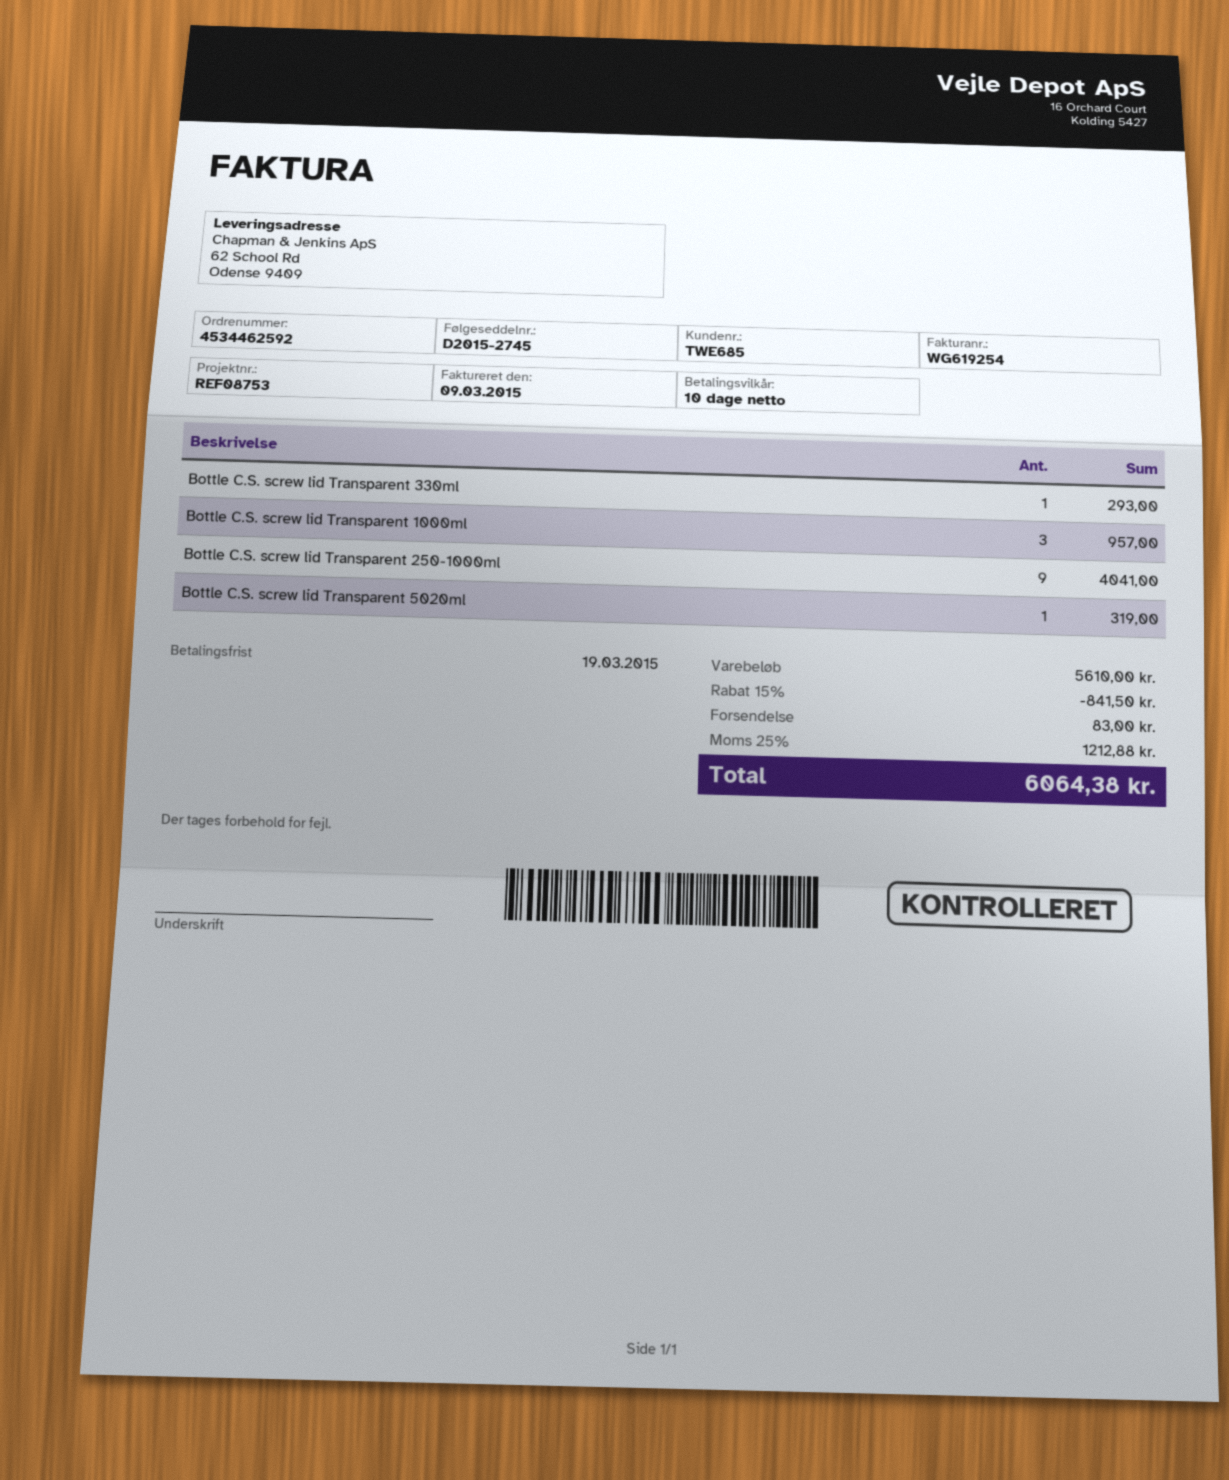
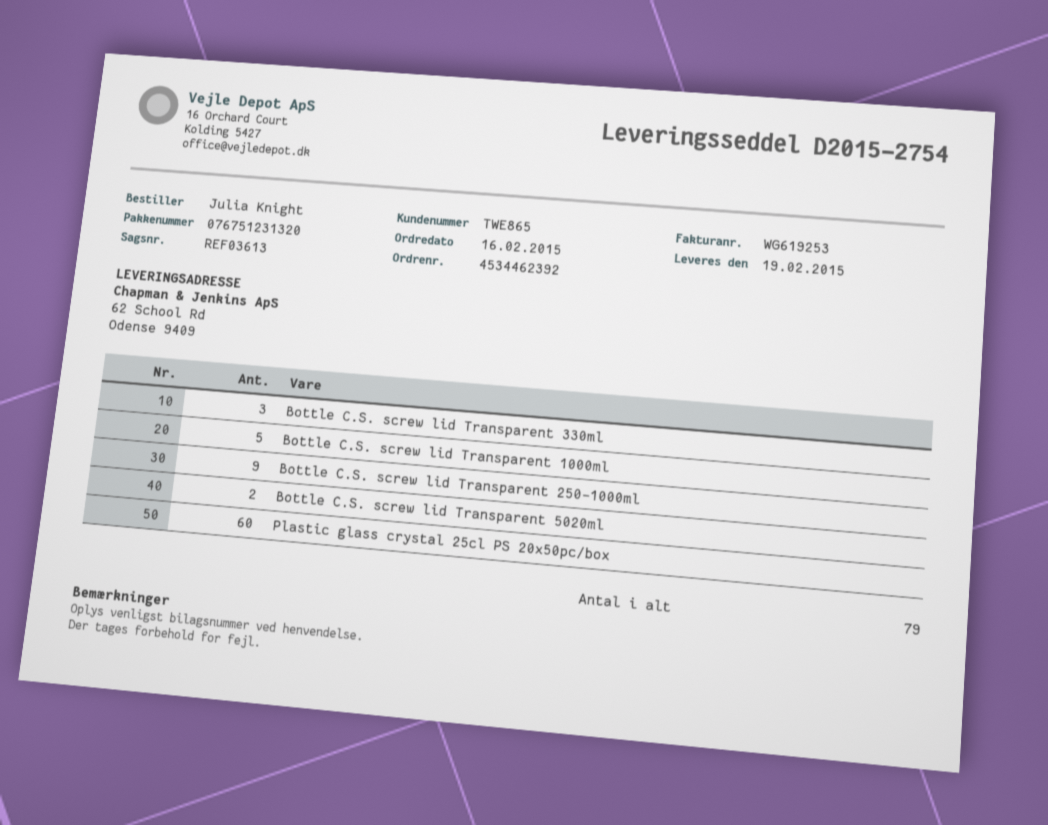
order number: 4534462592 -> 4534462392
delivery note number: D2015-2745 -> D2015-2754
invoice number: WG619254 -> WG619253
customer number: TWE685 -> TWE865
reference: REF08753 -> REF03613
Bottle C.S. screw lid Transparent 330ml: 1 -> 3
Bottle C.S. screw lid Transparent 1000ml: 3 -> 5
Bottle C.S. screw lid Transparent 5020ml: 1 -> 2
Plastic glass crystal 25cl PS 20x50pc/box: none -> 60

